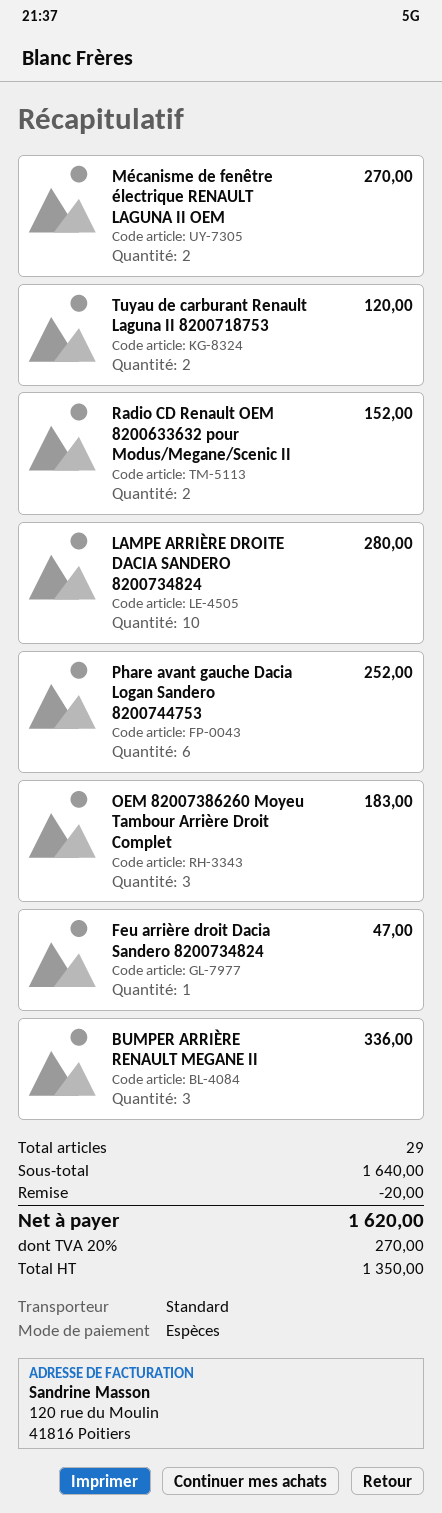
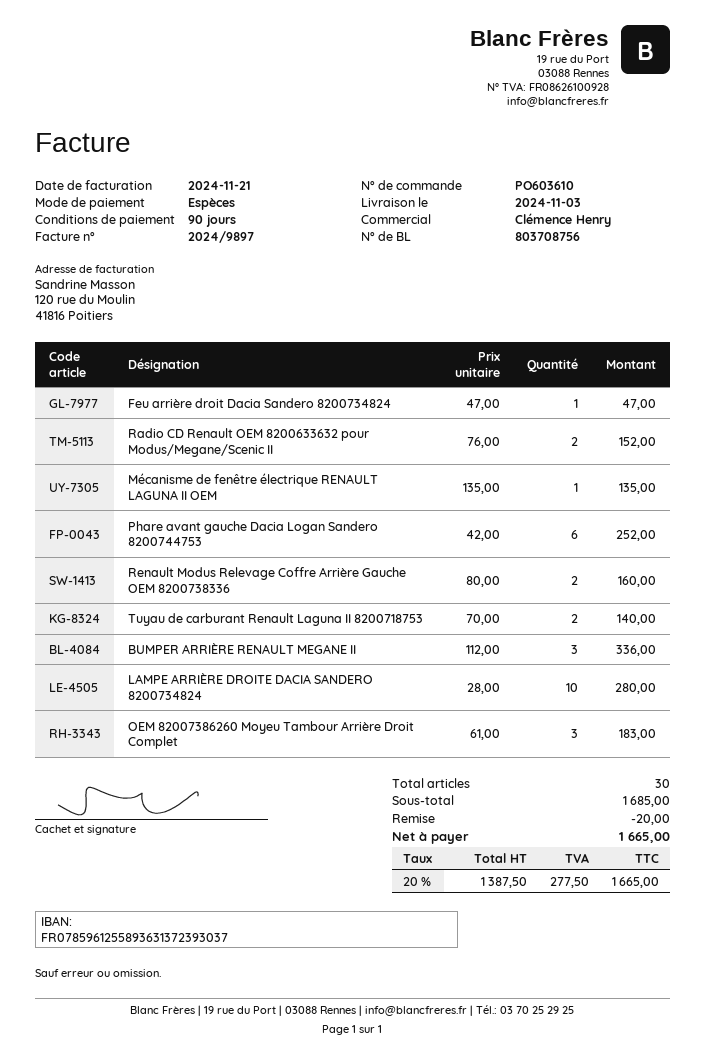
Mécanisme de fenêtre électrique RENAULT LAGUNA II OEM: 2 for 270.00 -> 1 for 135.00
Tuyau de carburant Renault Laguna II 8200718753: 2 for 120.00 -> 2 for 140.00
Renault Modus Relevage Coffre Arrière Gauche OEM 8200738336: none -> 2 for 160.00
total quantity: 29 -> 30
subtotal: 1640.00 -> 1685.00
net: 1350.00 -> 1387.50
tax: 20% = 270.00 -> 20% = 277.50
total: 1620.00 -> 1665.00

